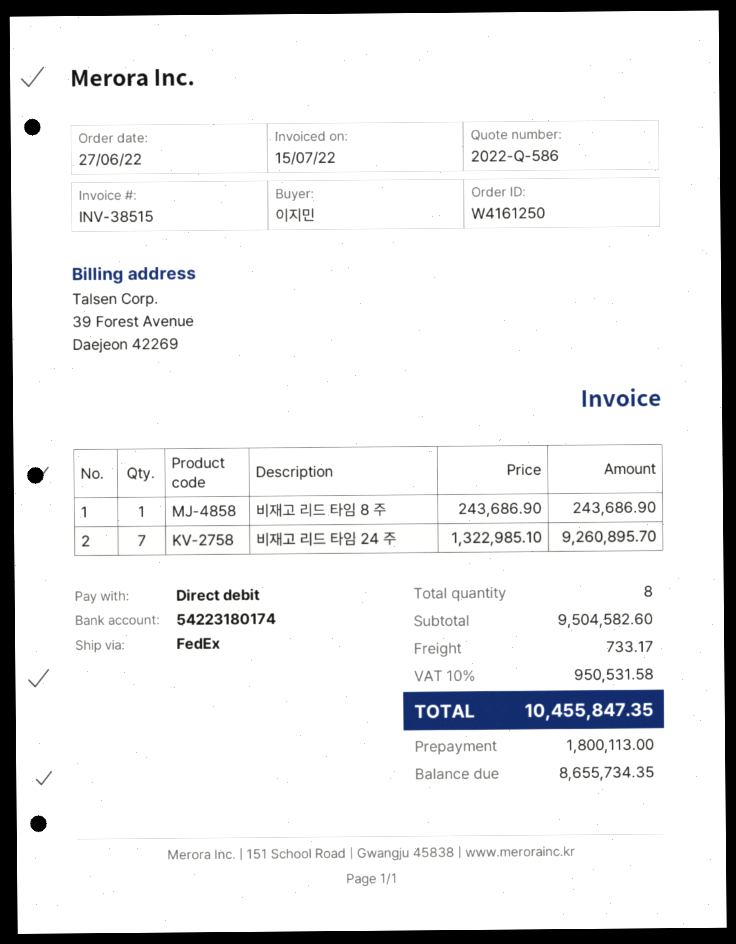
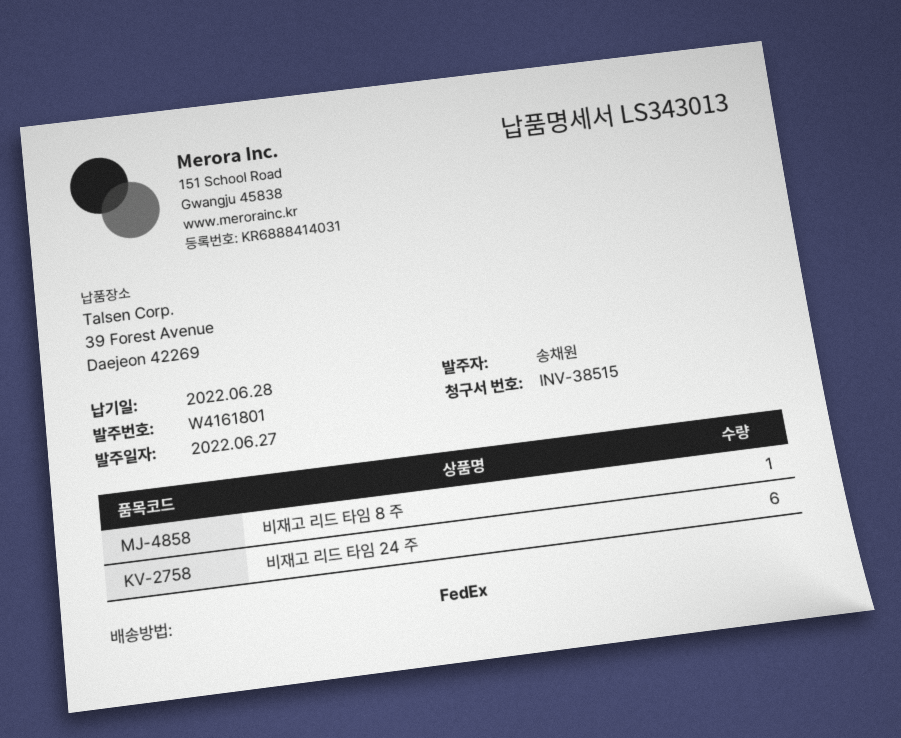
order number: W4161250 -> W4161801
ordered by: 이지민 -> 송채원
비재고 리드 타임 24 주: 7 -> 6

